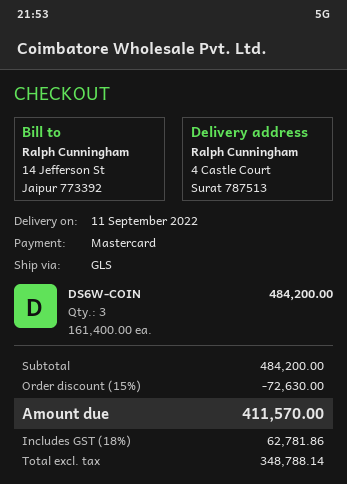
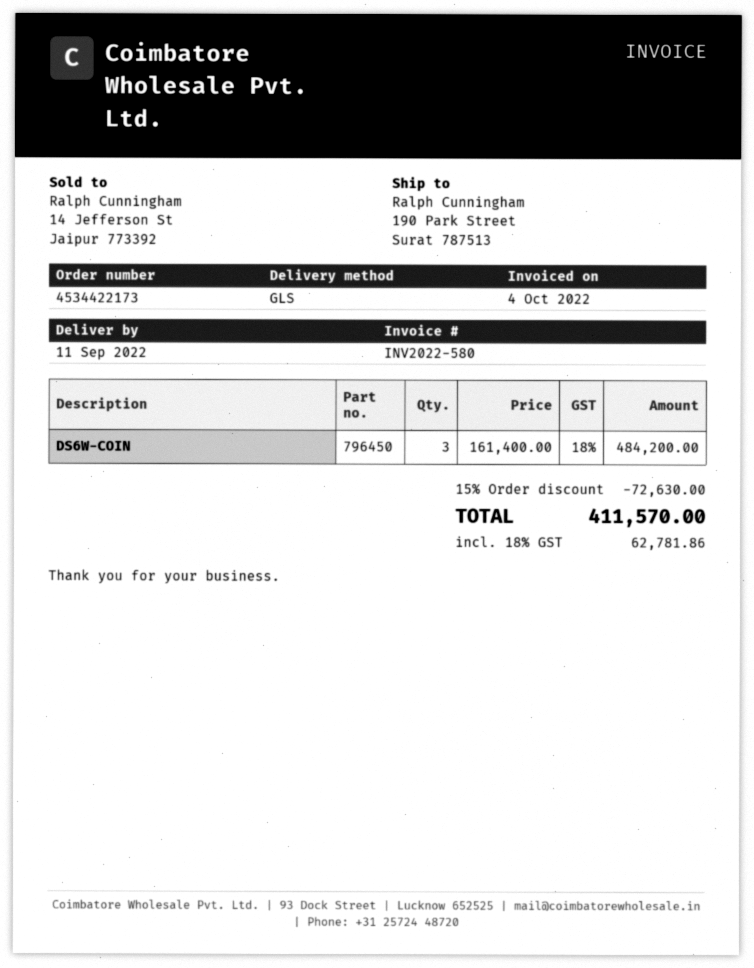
ship to: 4 Castle Court, Surat 787513 -> 190 Park Street, Surat 787513

